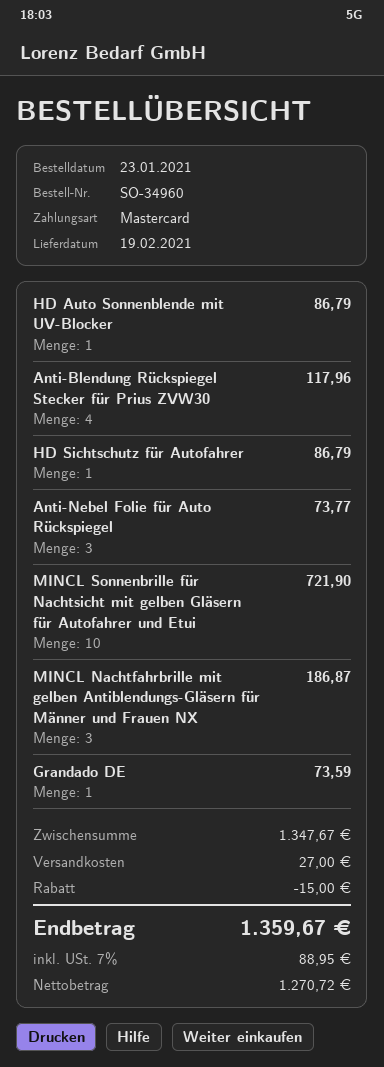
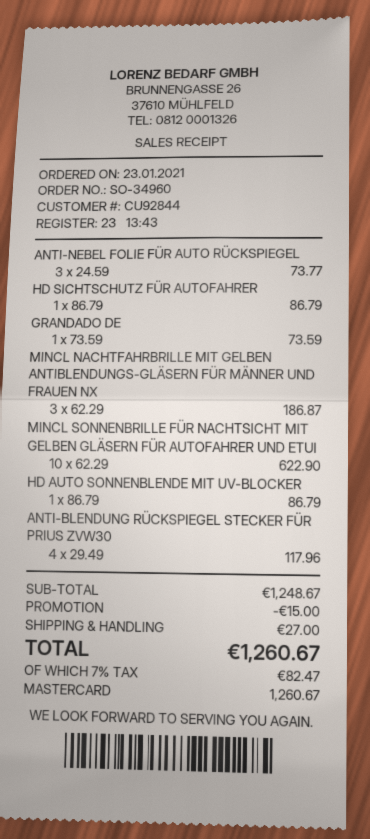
MINCL Sonnenbrille für Nachtsicht mit gelben Gläsern für Autofahrer und Etui: 10 for 721.90 -> 10 for 622.90
subtotal: 1347.67 -> 1248.67
tax: 7% = 88.95 -> 7% = 82.47
total: 1359.67 -> 1260.67

